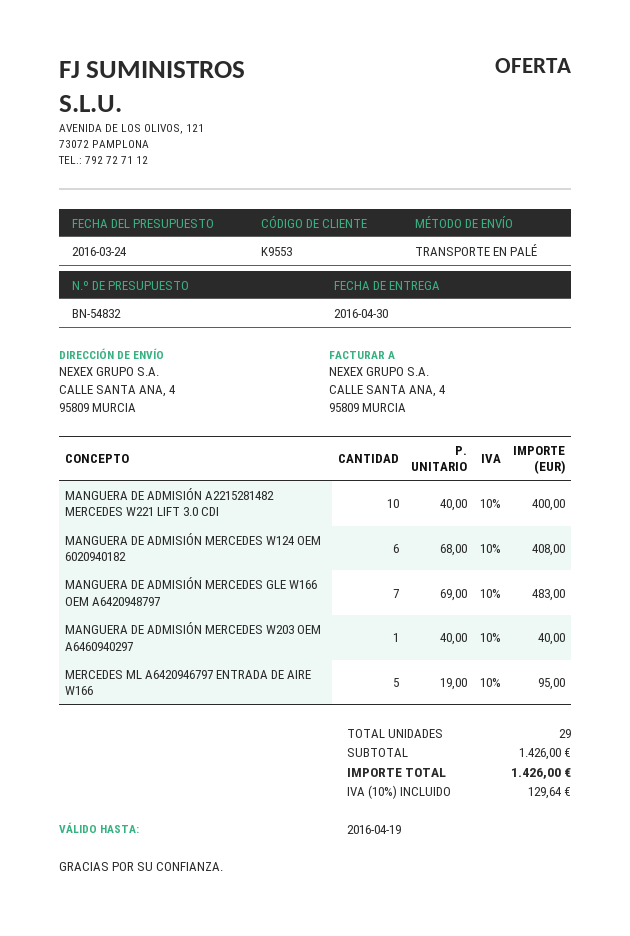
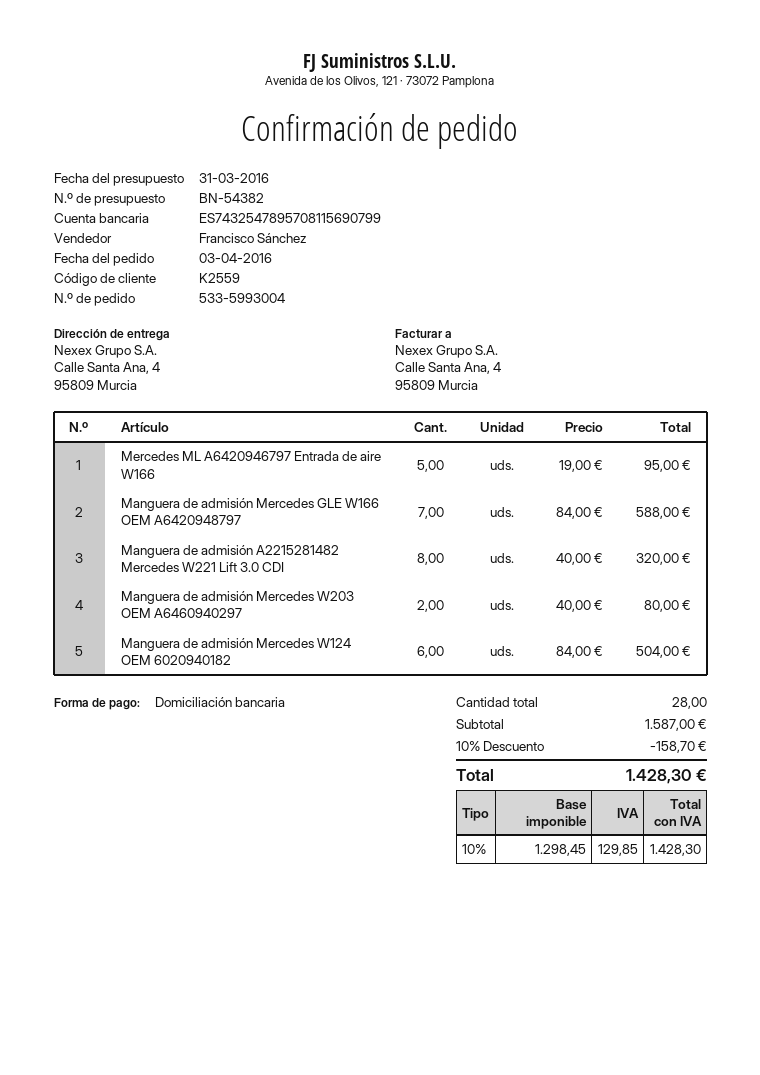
quote number: BN-54832 -> BN-54382
quote date: 2016-03-24 -> 2016-03-31
customer number: K9553 -> K2559
MANGUERA DE ADMISIÓN A2215281482 MERCEDES W221 LIFT 3.0 CDI: 10 x 40.00 = 400.00 -> 8 x 40.00 = 320.00
MANGUERA DE ADMISIÓN MERCEDES W124 OEM 6020940182: 6 x 68.00 = 408.00 -> 6 x 84.00 = 504.00
MANGUERA DE ADMISIÓN MERCEDES GLE W166 OEM A6420948797: 7 x 69.00 = 483.00 -> 7 x 84.00 = 588.00
MANGUERA DE ADMISIÓN MERCEDES W203 OEM A6460940297: 1 x 40.00 = 40.00 -> 2 x 40.00 = 80.00
total quantity: 29 -> 28
subtotal: 1426.00 -> 1587.00
discount: none -> 10% = 158.70
tax: 10% = 129.64 -> 10% = 129.85
total: 1426.00 -> 1428.30

